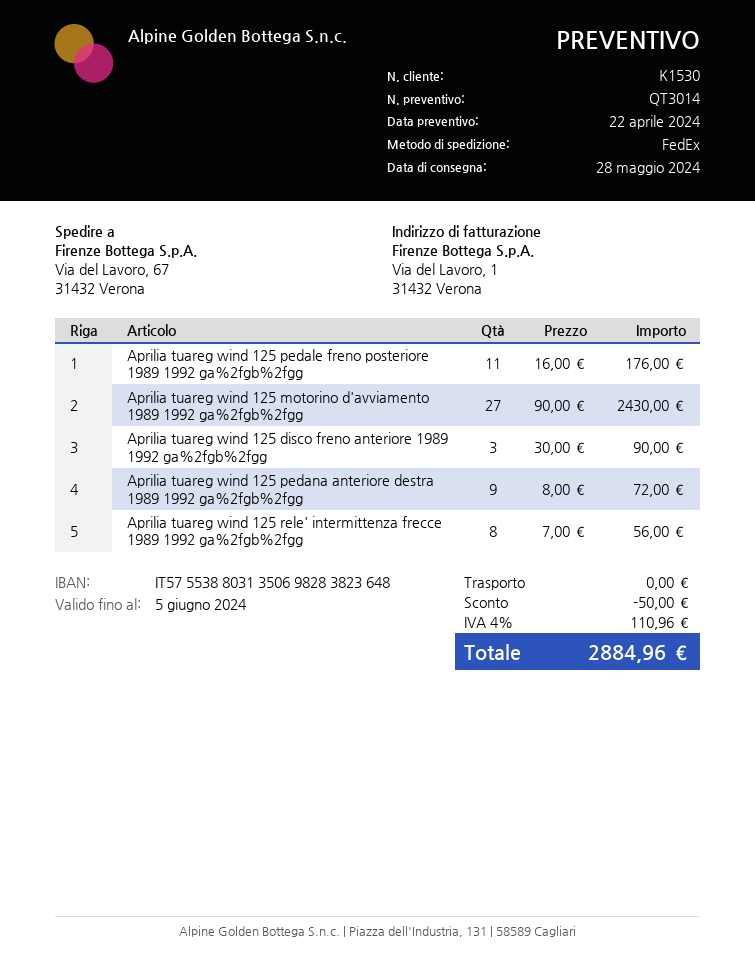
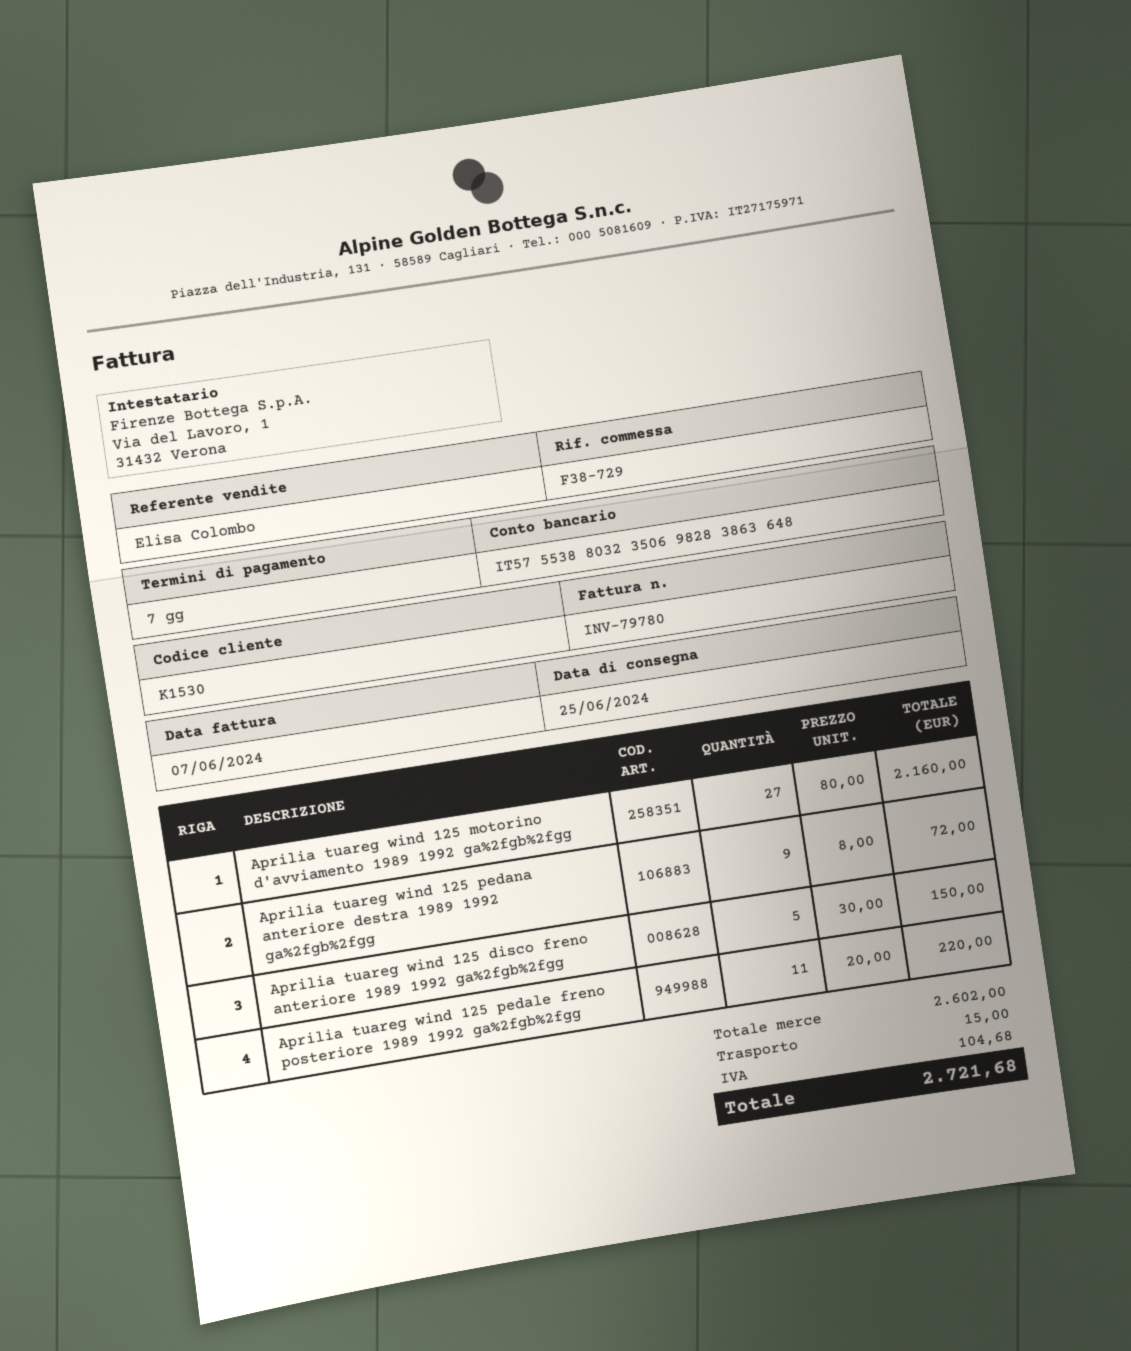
delivery date: 2024-05-28 -> 2024-06-25
bank account: IT5755388031350698283823648 -> IT5755388032350698283863648
Aprilia tuareg wind 125 pedale freno posteriore 1989 1992 ga%2fgb%2fgg: 11 x 16.00 = 176.00 -> 11 x 20.00 = 220.00
Aprilia tuareg wind 125 motorino d'avviamento 1989 1992 ga%2fgb%2fgg: 27 x 90.00 = 2430.00 -> 27 x 80.00 = 2160.00
Aprilia tuareg wind 125 disco freno anteriore 1989 1992 ga%2fgb%2fgg: 3 x 30.00 = 90.00 -> 5 x 30.00 = 150.00
Aprilia tuareg wind 125 rele' intermittenza frecce 1989 1992 ga%2fgb%2fgg: 8 x 7.00 = 56.00 -> none
discount: 50.00 -> none
shipping: 0.00 -> 15.00
tax: 110.96 -> 104.68
total: 2884.96 -> 2721.68

